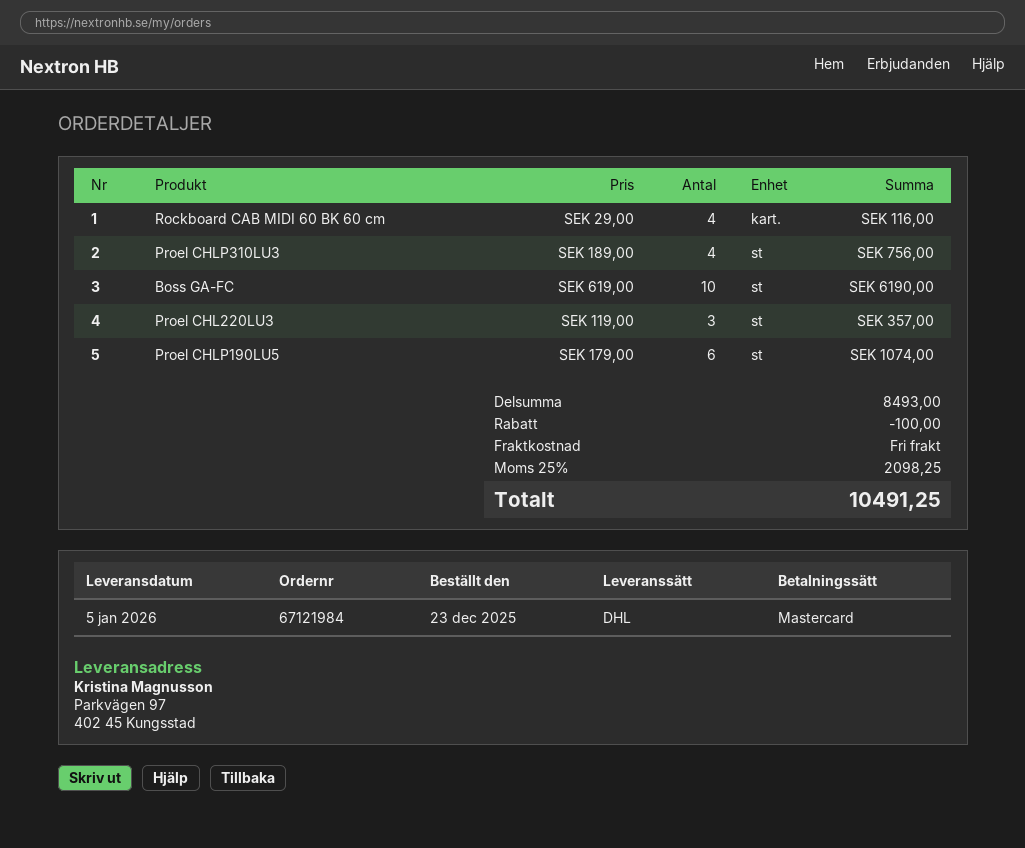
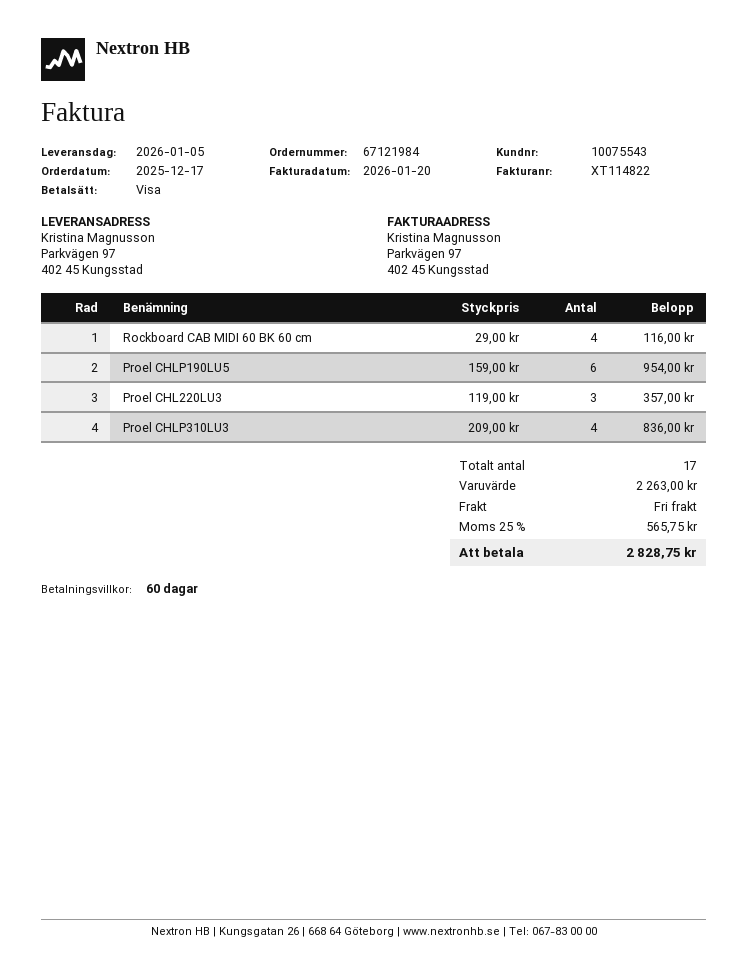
order date: 2025-12-23 -> 2025-12-17
payment method: Mastercard -> Visa
Proel CHLP310LU3: 4 x 189.00 = 756.00 -> 4 x 209.00 = 836.00
Boss GA-FC: 10 x 619.00 = 6190.00 -> none
Proel CHLP190LU5: 6 x 179.00 = 1074.00 -> 6 x 159.00 = 954.00
subtotal: 8493.00 -> 2263.00
discount: 100.00 -> none
tax: 25% = 2098.25 -> 25% = 565.75
total: 10491.25 -> 2828.75

